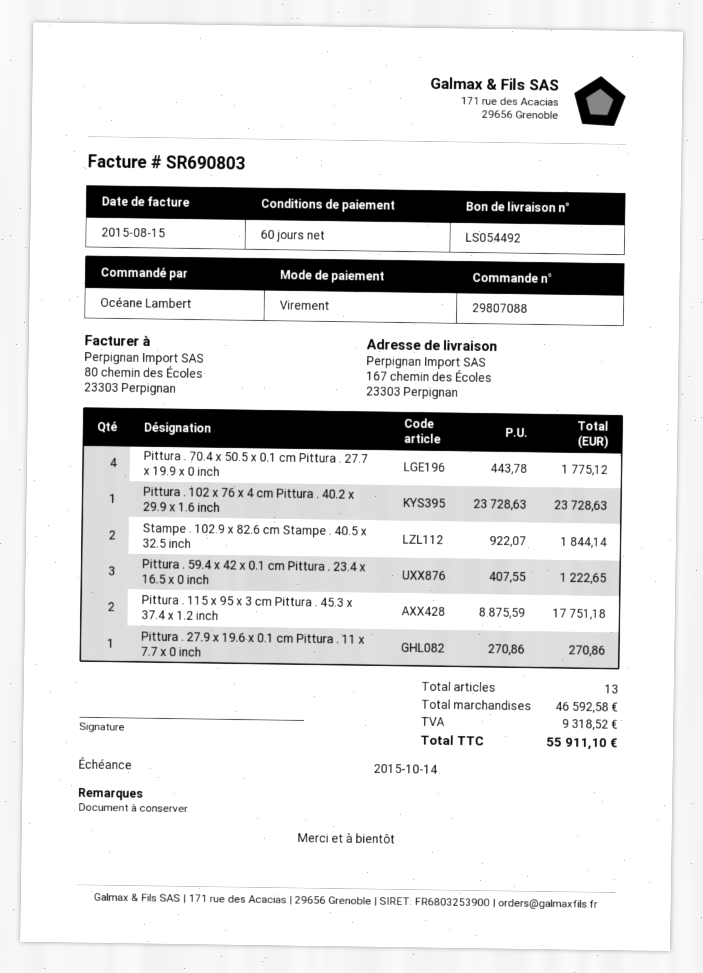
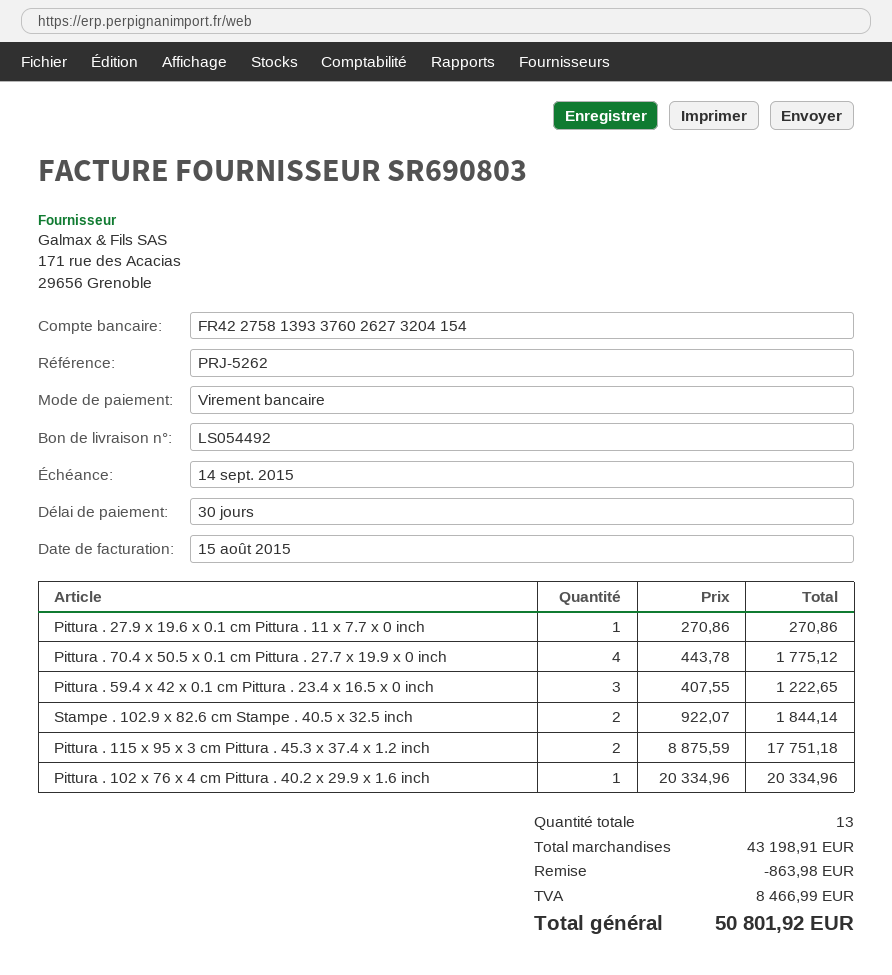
payment terms: 60 days -> 30 days
due date: 2015-10-14 -> 2015-09-14
Pittura . 102 x 76 x 4 cm Pittura . 40.2 x 29.9 x 1.6 inch: 1 x 23728.63 = 23728.63 -> 1 x 20334.96 = 20334.96
subtotal: 46592.58 -> 43198.91
discount: none -> 863.98
tax: 9318.52 -> 8466.99
total: 55911.10 -> 50801.92

